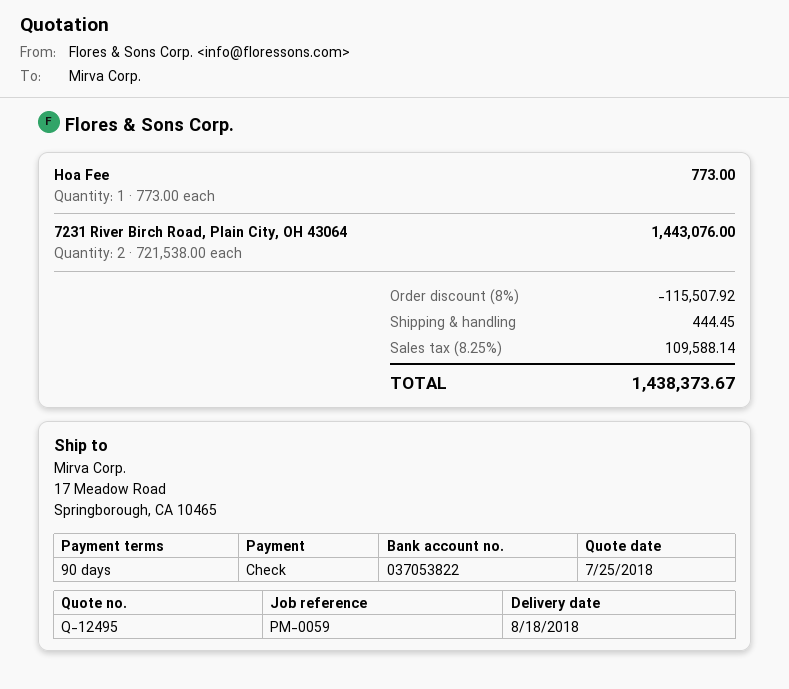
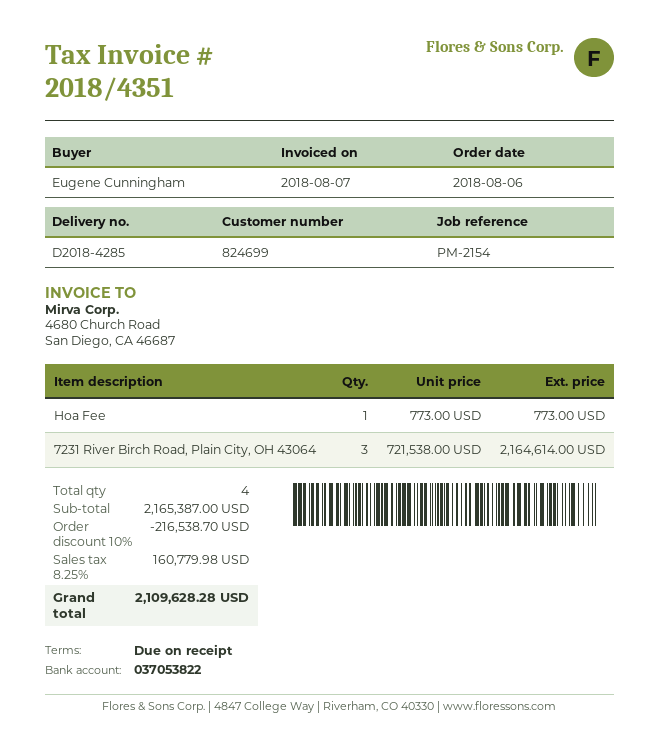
payment terms: 90 days -> on receipt
reference: PM-0059 -> PM-2154
7231 River Birch Road, Plain City, OH 43064: 2 x 721538.00 = 1443076.00 -> 3 x 721538.00 = 2164614.00
discount: 8% = 115507.92 -> 10% = 216538.70
shipping: 444.45 -> none
tax: 8.25% = 109588.14 -> 8.25% = 160779.98
total: 1438373.67 -> 2109628.28

